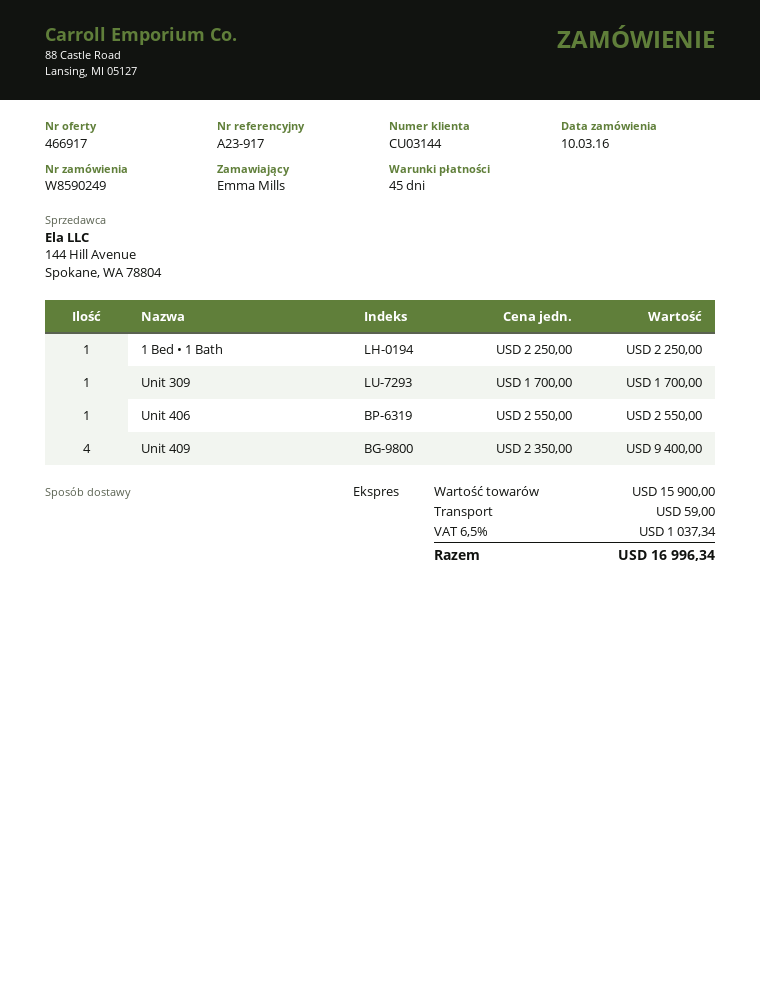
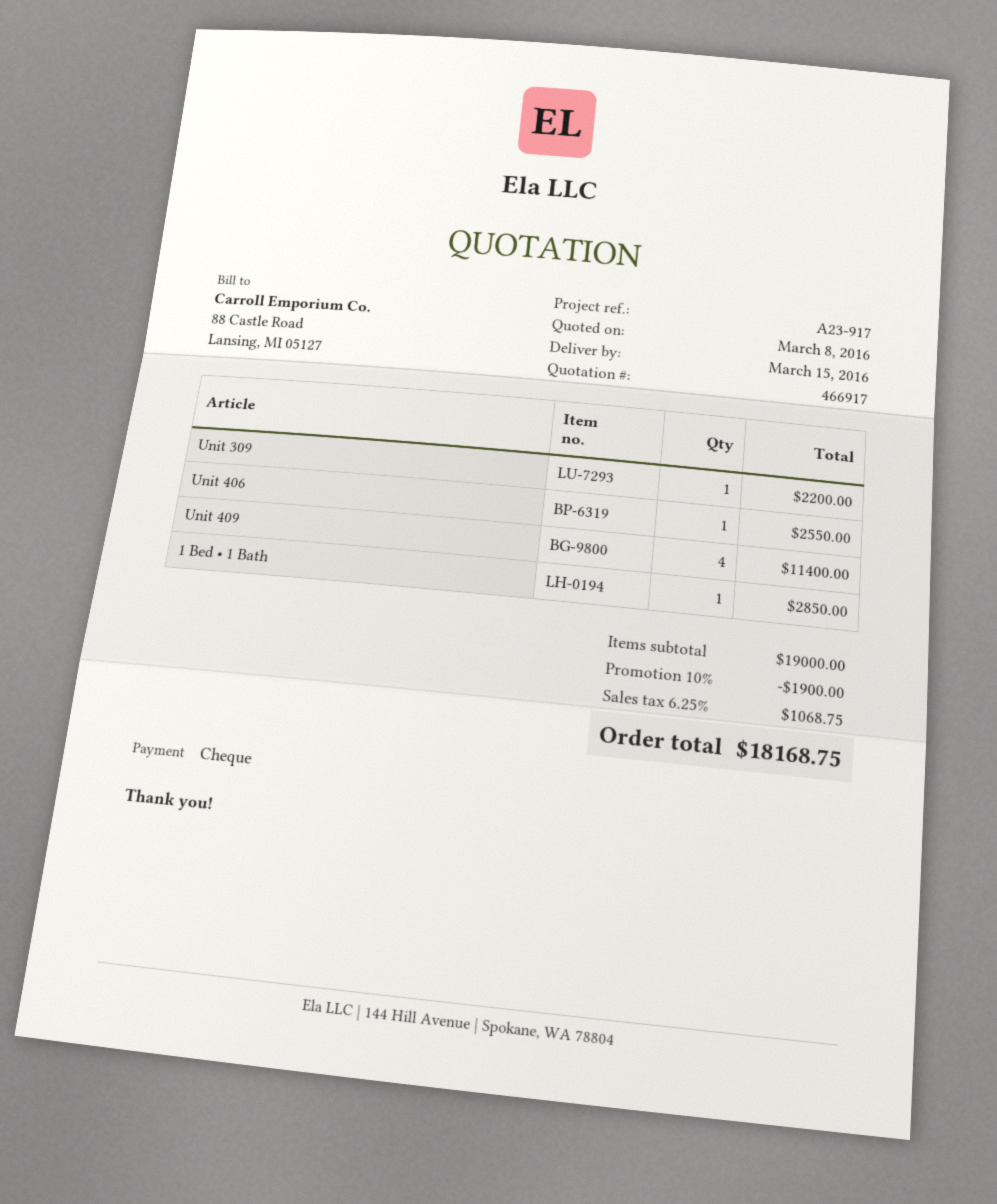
1 Bed • 1 Bath: 1 for 2250.00 -> 1 for 2850.00
Unit 309: 1 for 1700.00 -> 1 for 2200.00
Unit 409: 4 for 9400.00 -> 4 for 11400.00
subtotal: 15900.00 -> 19000.00
discount: none -> 10% = 1900.00
shipping: 59.00 -> none
tax: 6.5% = 1037.34 -> 6.25% = 1068.75
total: 16996.34 -> 18168.75

